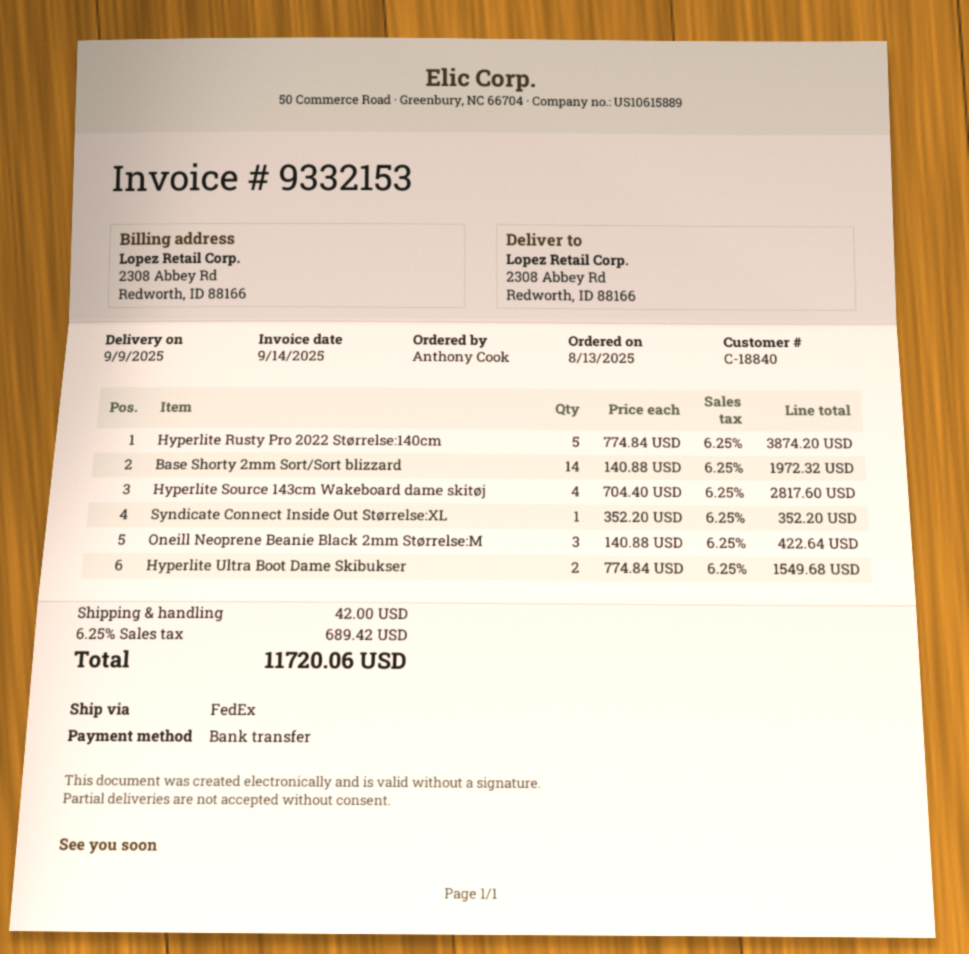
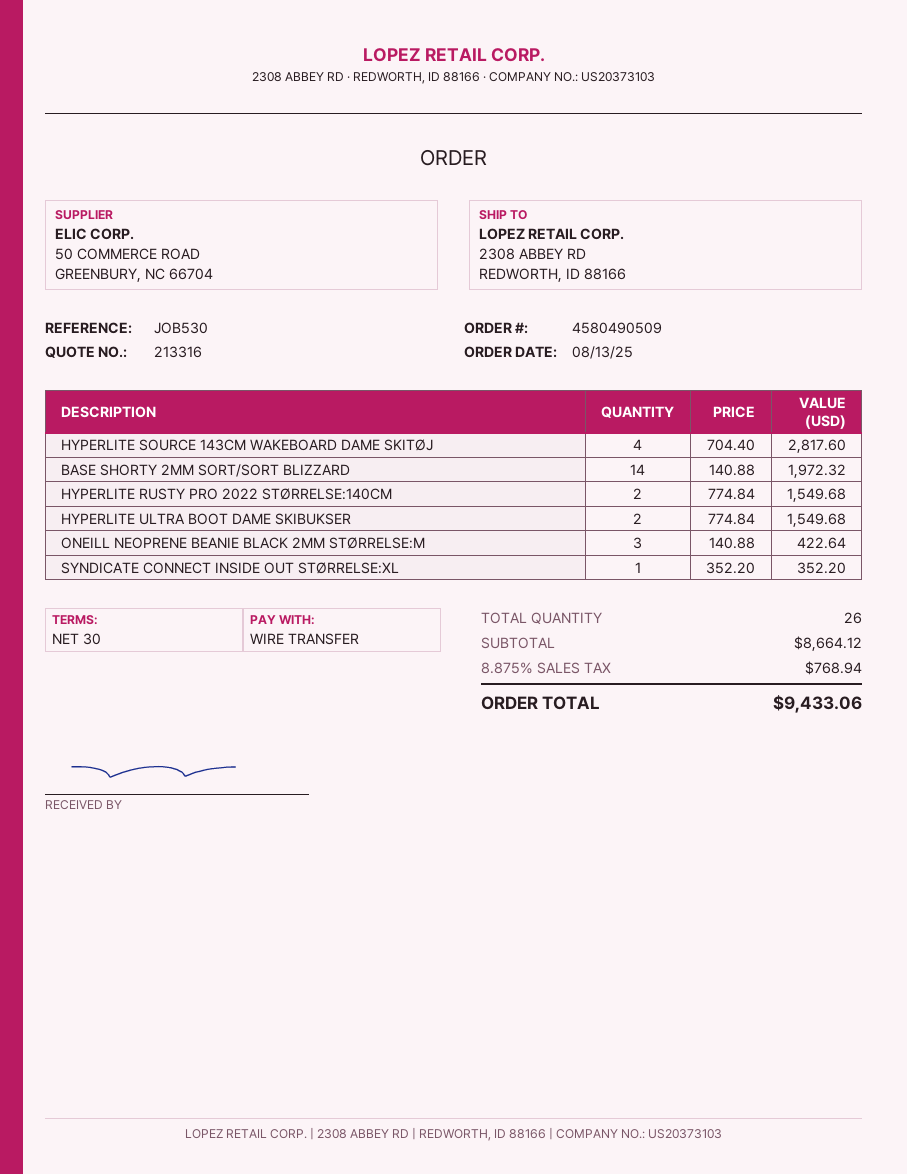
Hyperlite Rusty Pro 2022 Størrelse:140cm: 5 x 774.84 = 3874.20 -> 2 x 774.84 = 1549.68
shipping: 42.00 -> none
tax: 6.25% = 689.42 -> 8.875% = 768.94
total: 11720.06 -> 9433.06

